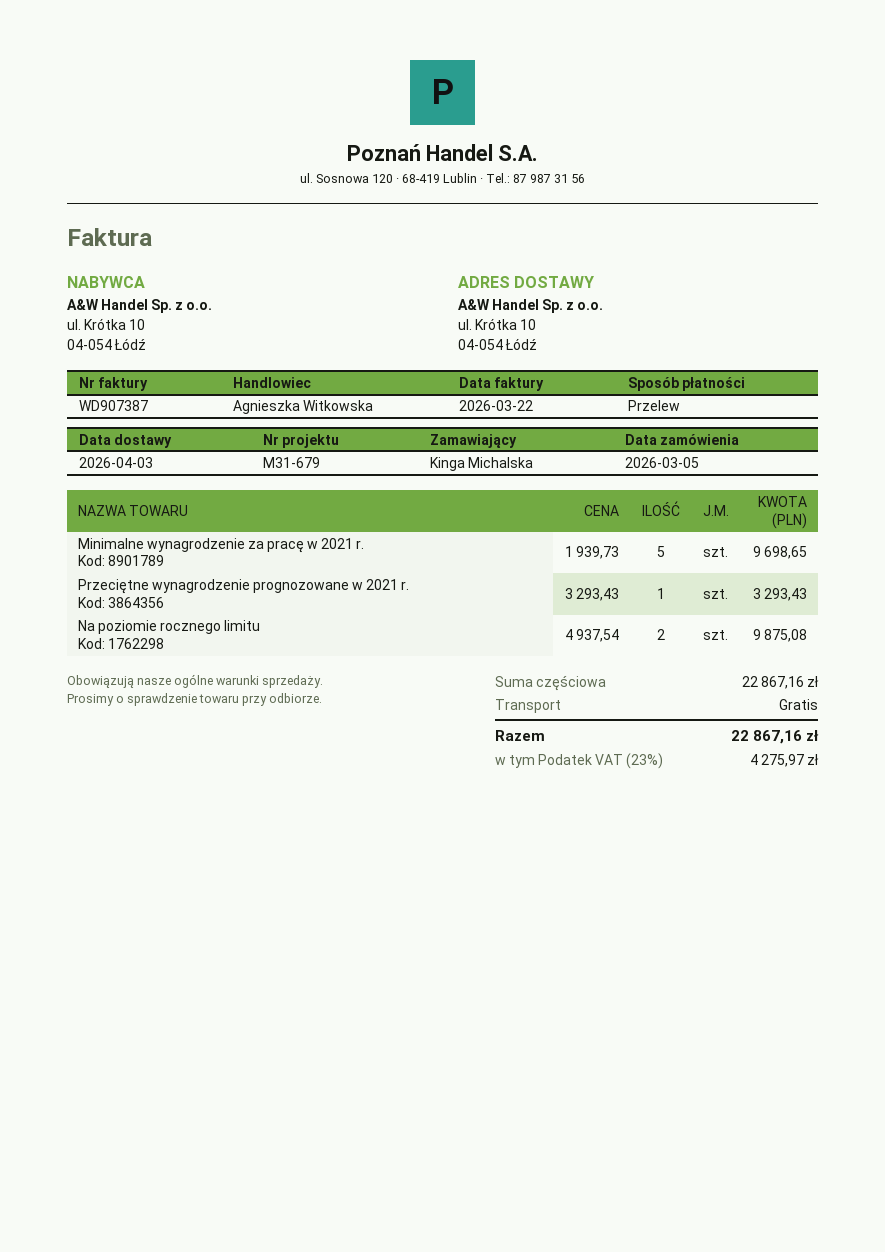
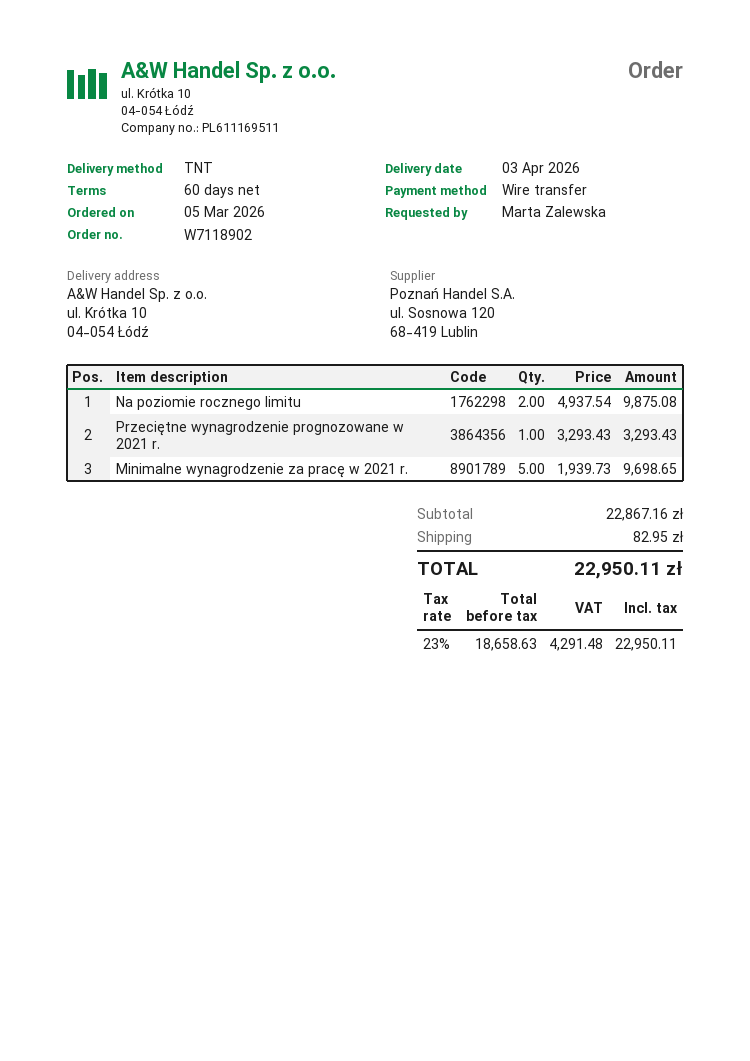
ordered by: Kinga Michalska -> Marta Zalewska
shipping: 0.00 -> 82.95
tax: 23% = 4275.97 -> 23% = 4291.48
total: 22867.16 -> 22950.11

